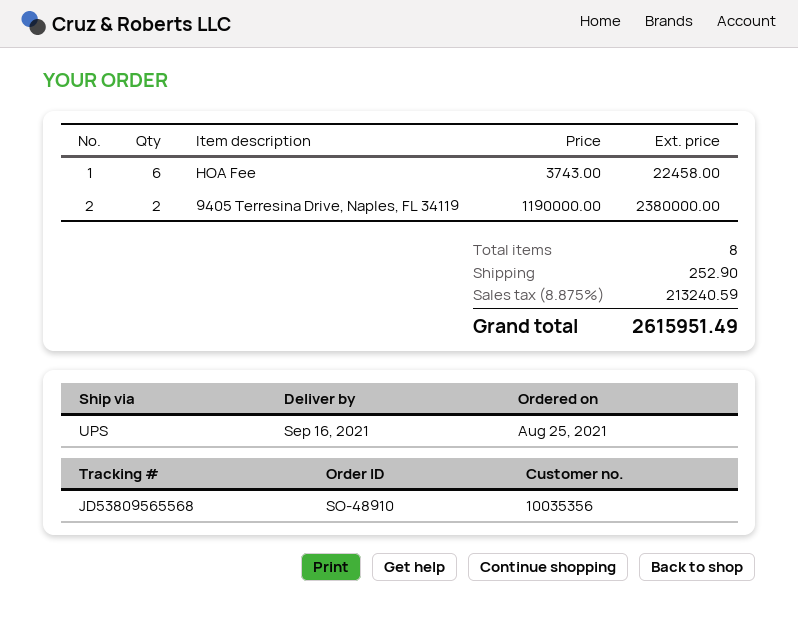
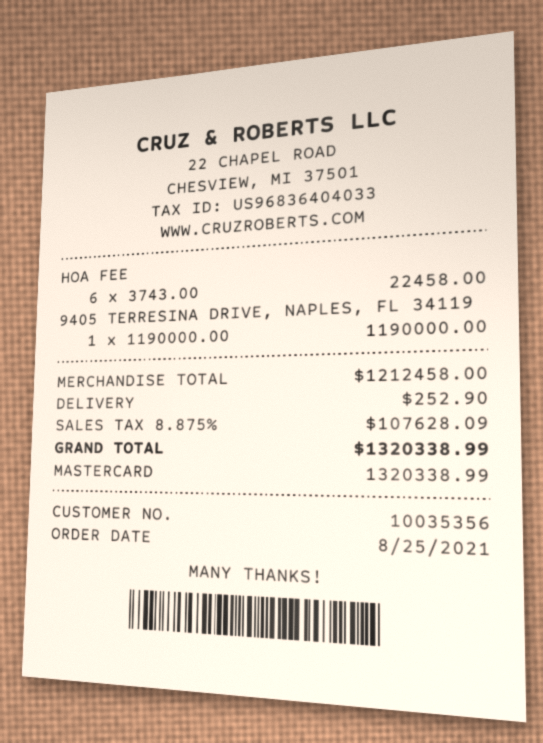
9405 Terresina Drive, Naples, FL 34119: 2 x 1190000.00 = 2380000.00 -> 1 x 1190000.00 = 1190000.00
tax: 8.875% = 213240.59 -> 8.875% = 107628.09
total: 2615951.49 -> 1320338.99

